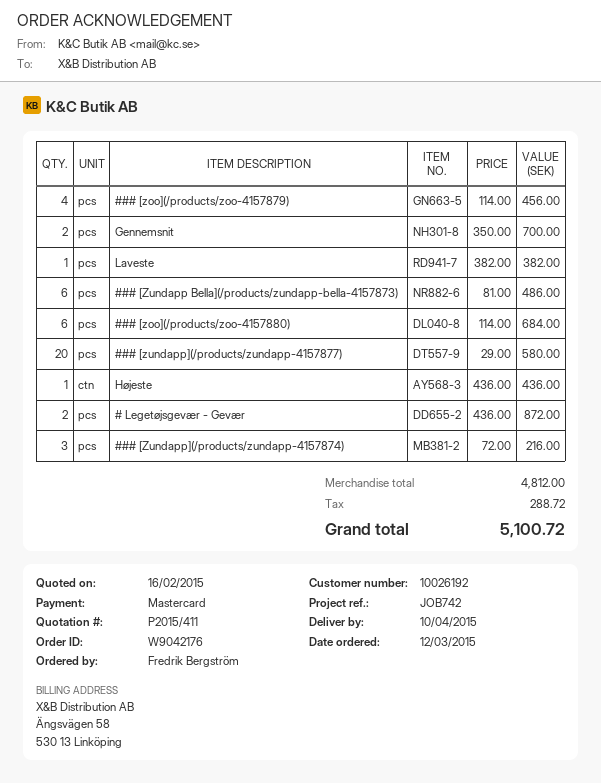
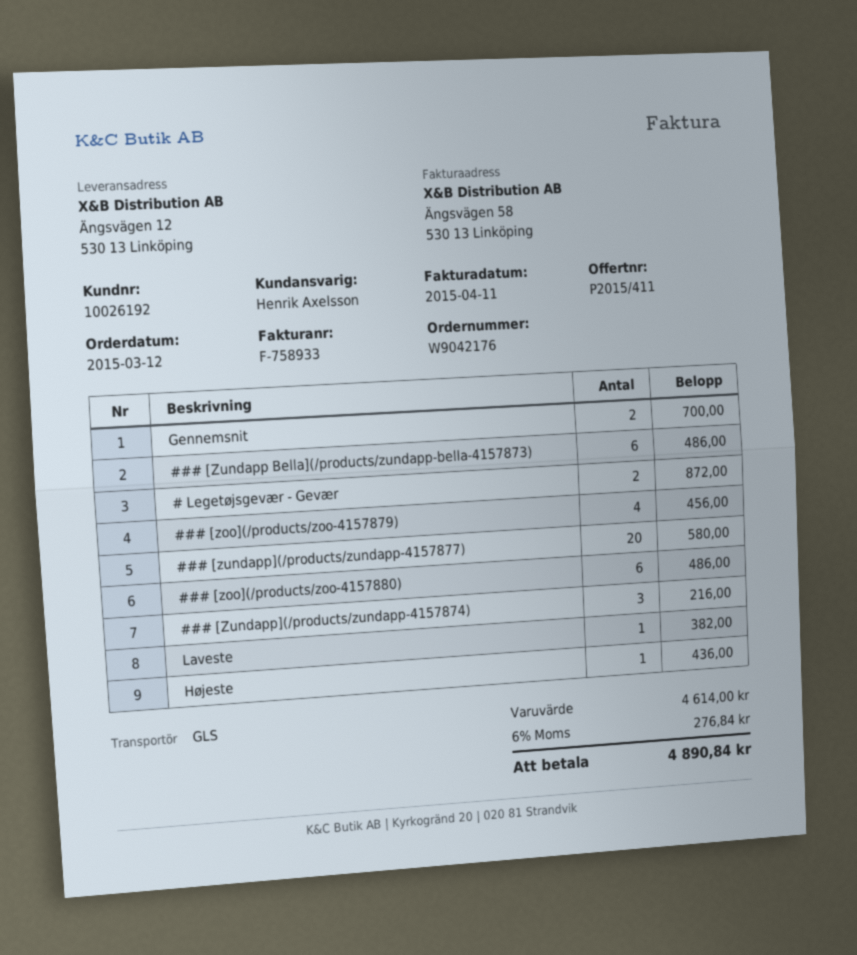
### [zoo](/products/zoo-4157880): 6 for 684.00 -> 6 for 486.00
subtotal: 4812.00 -> 4614.00
tax: 288.72 -> 276.84
total: 5100.72 -> 4890.84

